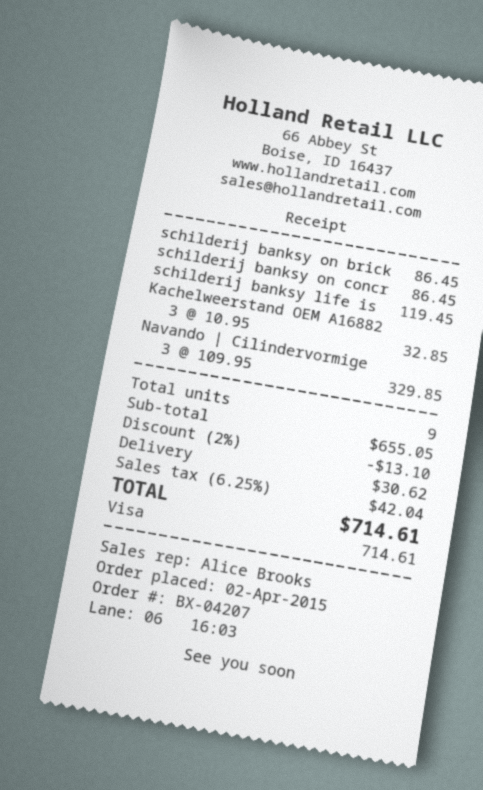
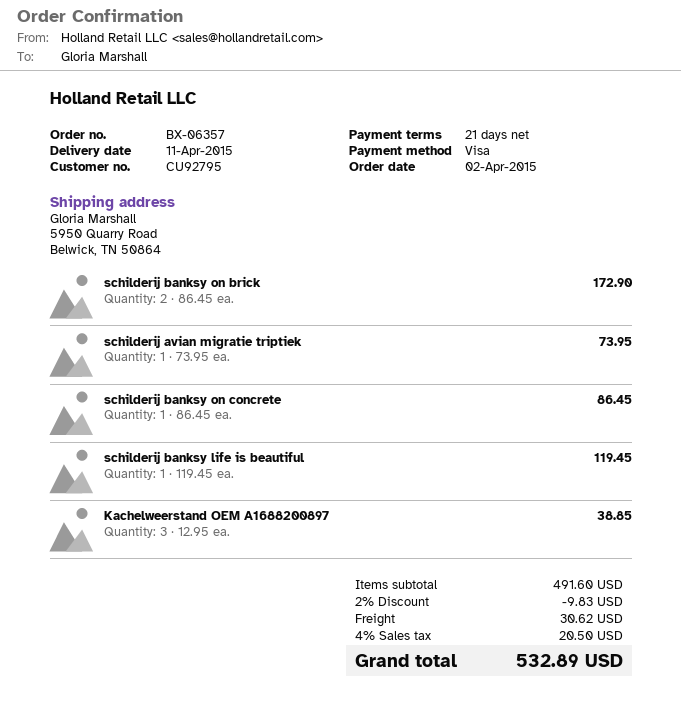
order number: BX-04207 -> BX-06357
schilderij banksy on brick: 1 x 86.45 = 86.45 -> 2 x 86.45 = 172.90
Kachelweerstand OEM A16882: 3 x 10.95 = 32.85 -> 3 x 12.95 = 38.85
Navando | Cilindervormige: 3 x 109.95 = 329.85 -> none
schilderij avian migratie triptiek: none -> 1 x 73.95 = 73.95
subtotal: 655.05 -> 491.60
discount: 2% = 13.10 -> 2% = 9.83
tax: 6.25% = 42.04 -> 4% = 20.50
total: 714.61 -> 532.89

